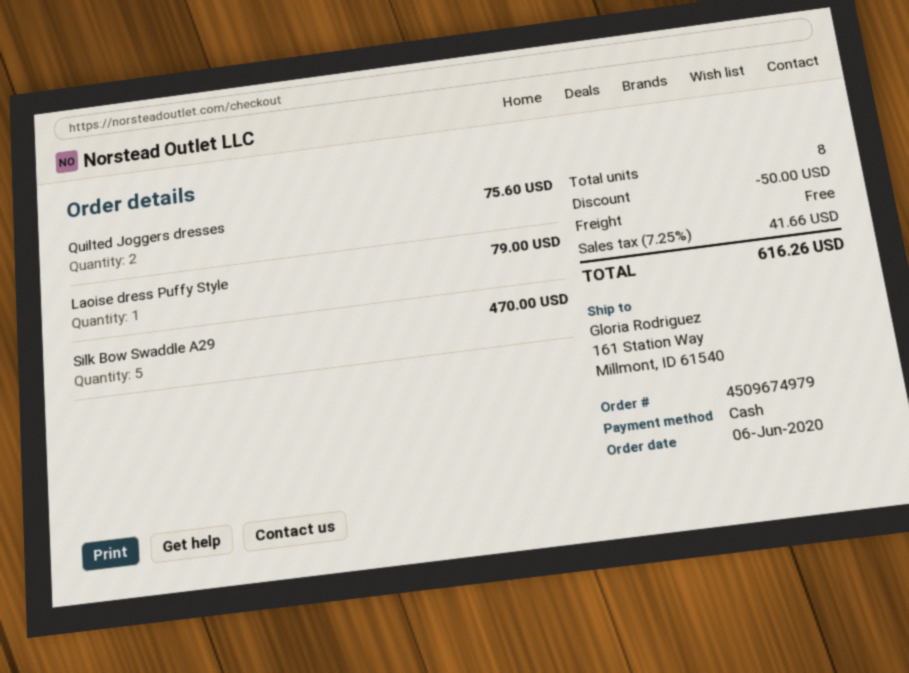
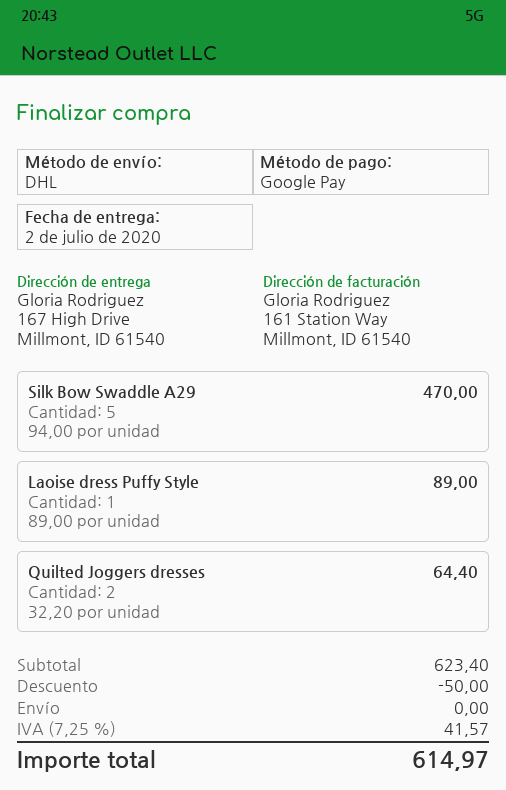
payment method: cash -> Google Pay
ship to: 161 Station Way, Millmont, ID 61540 -> 167 High Drive, Millmont, ID 61540
Quilted Joggers dresses: 2 for 75.60 -> 2 for 64.40
Laoise dress Puffy Style: 1 for 79.00 -> 1 for 89.00
tax: 7.25% = 41.66 -> 7.25% = 41.57
total: 616.26 -> 614.97

